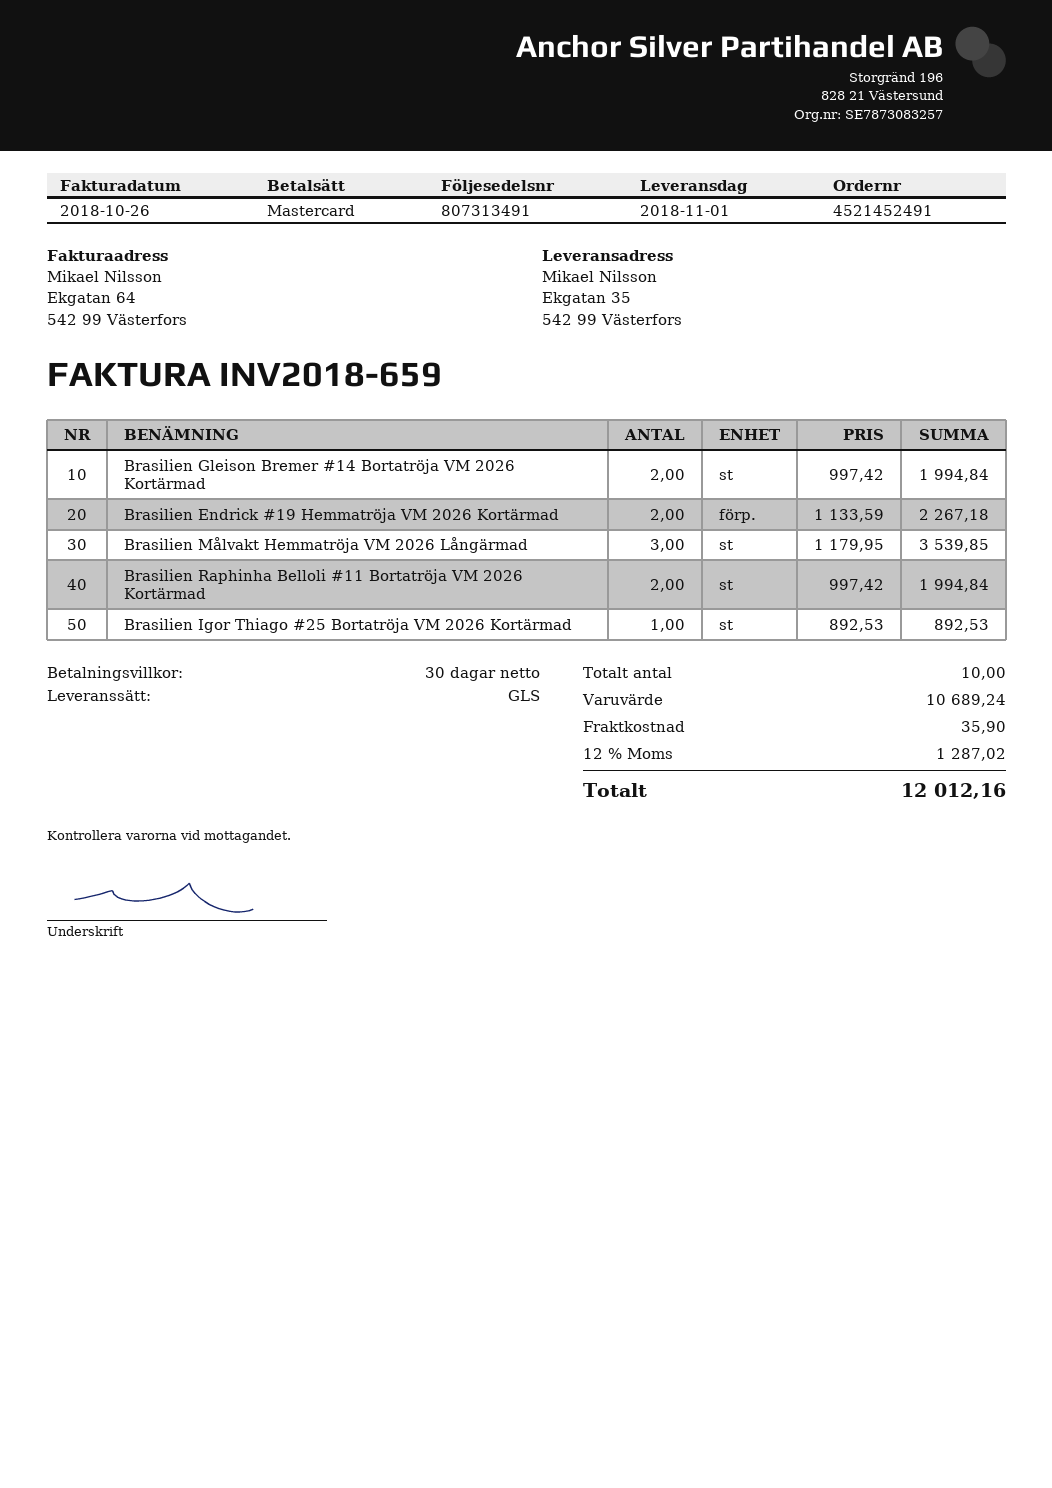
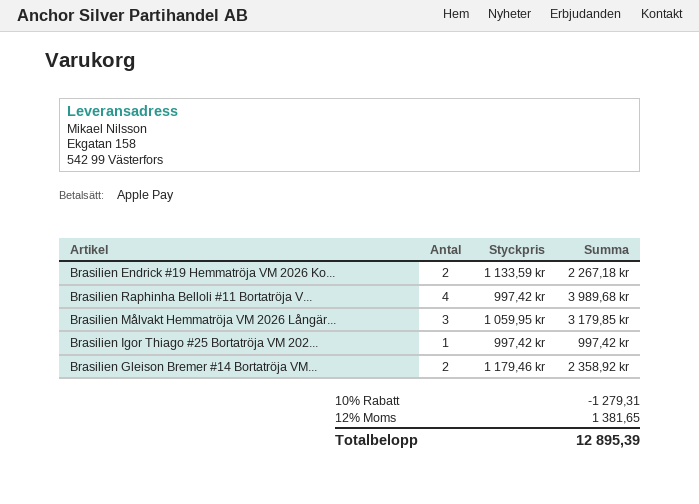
payment method: Mastercard -> Apple Pay
ship to: Ekgatan 35, 542 99 Västerfors -> Ekgatan 158, 542 99 Västerfors
Brasilien Gleison Bremer #14 Bortatröja VM 2026 Kortärmad: 2 x 997.42 = 1994.84 -> 2 x 1179.46 = 2358.92
Brasilien Målvakt Hemmatröja VM 2026 Långärmad: 3 x 1179.95 = 3539.85 -> 3 x 1059.95 = 3179.85
Brasilien Raphinha Belloli #11 Bortatröja VM 2026 Kortärmad: 2 x 997.42 = 1994.84 -> 4 x 997.42 = 3989.68
Brasilien Igor Thiago #25 Bortatröja VM 2026 Kortärmad: 1 x 892.53 = 892.53 -> 1 x 997.42 = 997.42
discount: none -> 10% = 1279.31
shipping: 35.90 -> none
tax: 12% = 1287.02 -> 12% = 1381.65
total: 12012.16 -> 12895.39

